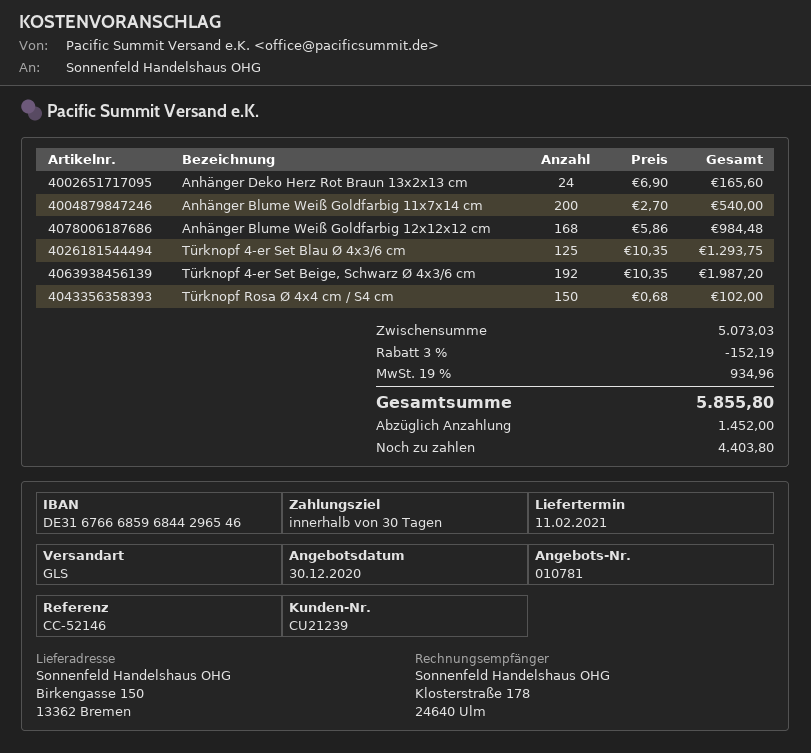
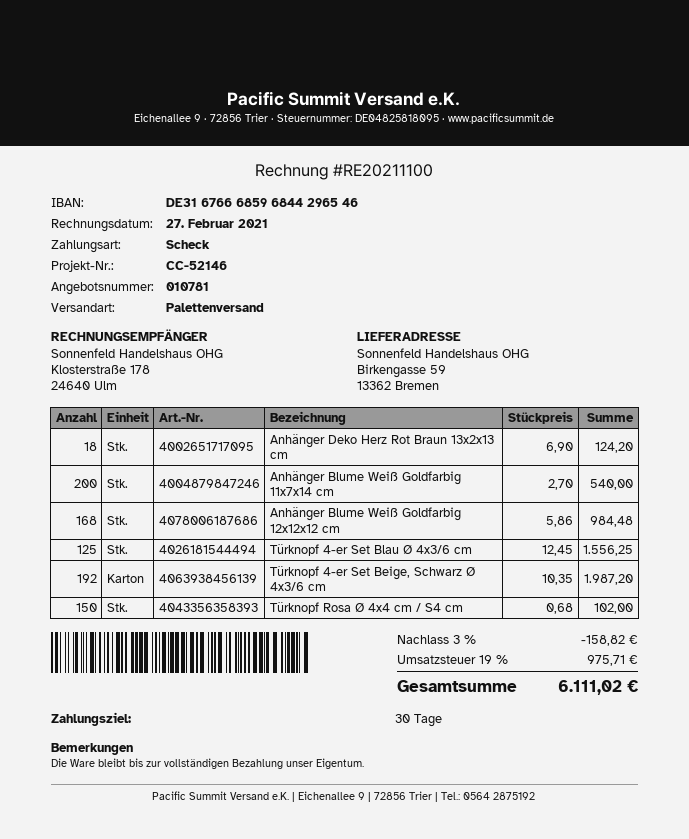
shipping method: GLS -> pallet freight
ship to: Birkengasse 150, 13362 Bremen -> Birkengasse 59, 13362 Bremen
Anhänger Deko Herz Rot Braun 13x2x13 cm: 24 x 6.90 = 165.60 -> 18 x 6.90 = 124.20
Türknopf 4-er Set Blau Ø 4x3/6 cm: 125 x 10.35 = 1293.75 -> 125 x 12.45 = 1556.25
discount: 3% = 152.19 -> 3% = 158.82
tax: 19% = 934.96 -> 19% = 975.71
total: 5855.80 -> 6111.02

